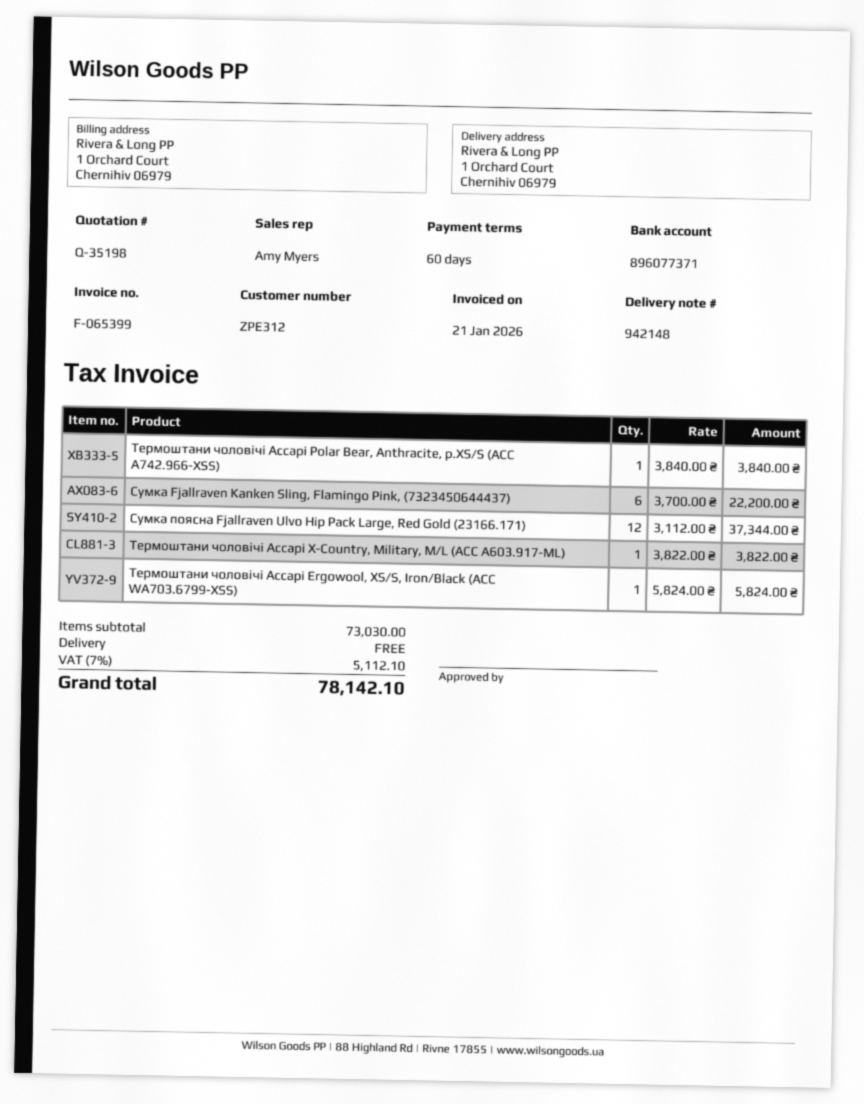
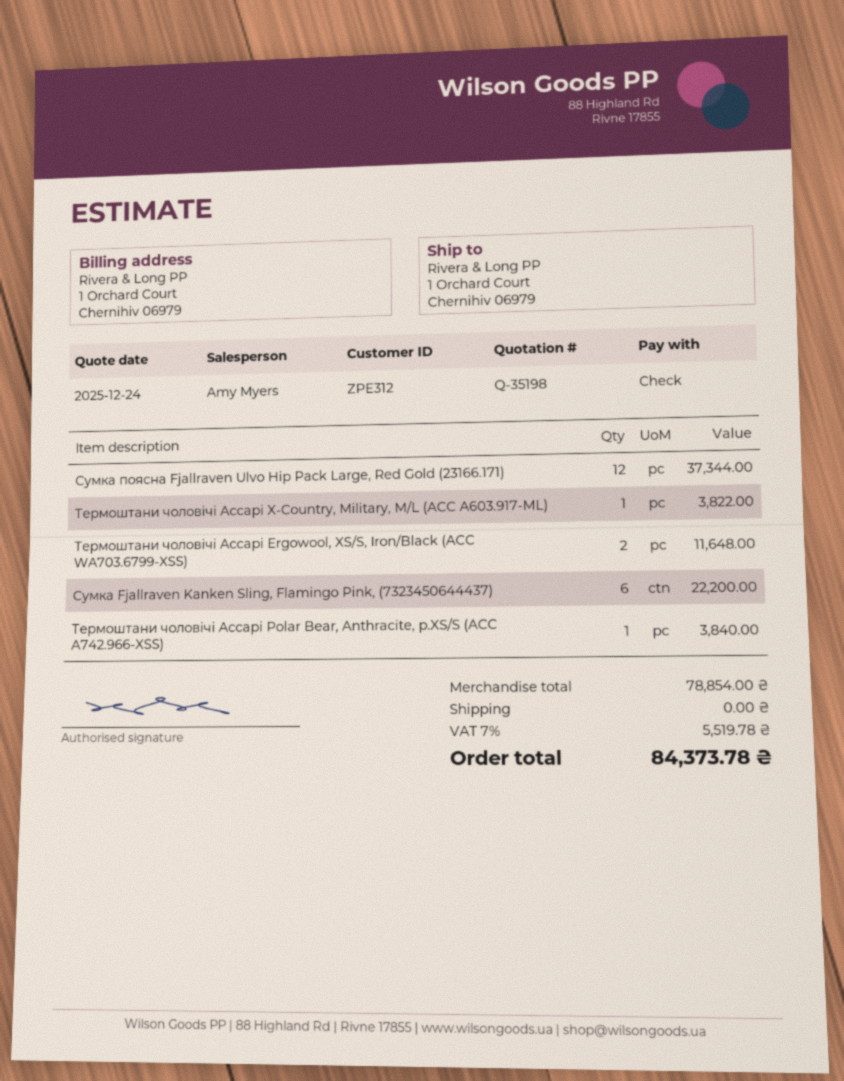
Термоштани чоловічі Accapi Ergowool, XS/S, Iron/Black (ACC WА703.6799-XSS): 1 for 5824.00 -> 2 for 11648.00
subtotal: 73030.00 -> 78854.00
tax: 7% = 5112.10 -> 7% = 5519.78
total: 78142.10 -> 84373.78

